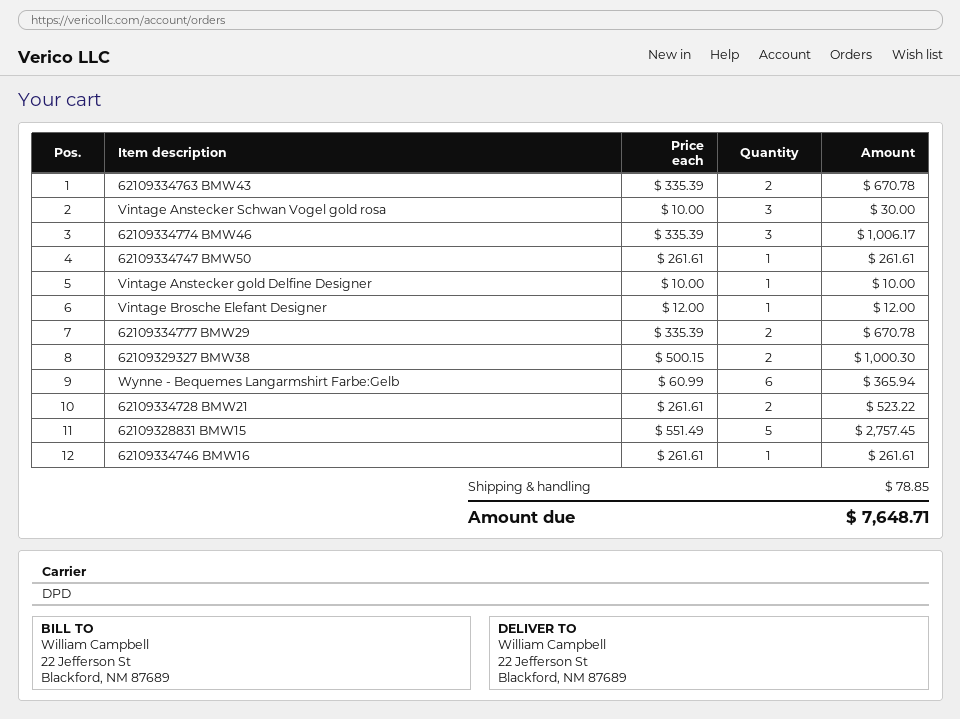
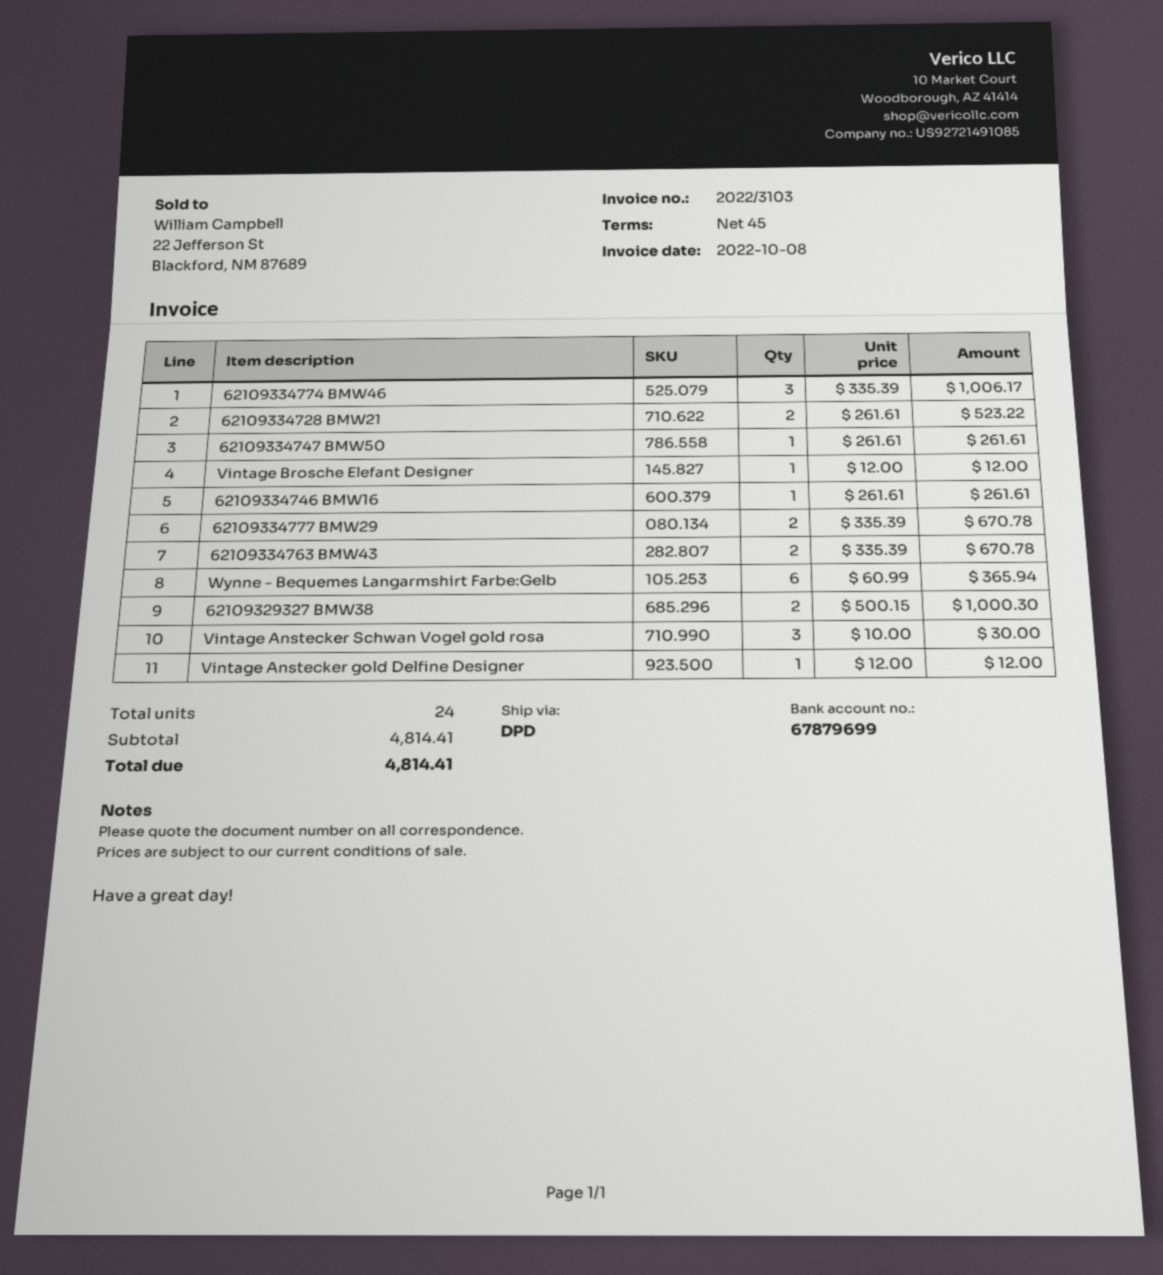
Vintage Anstecker gold Delfine Designer: 1 x 10.00 = 10.00 -> 1 x 12.00 = 12.00
62109328831 BMW15: 5 x 551.49 = 2757.45 -> none
shipping: 78.85 -> none
total: 7648.71 -> 4814.41

